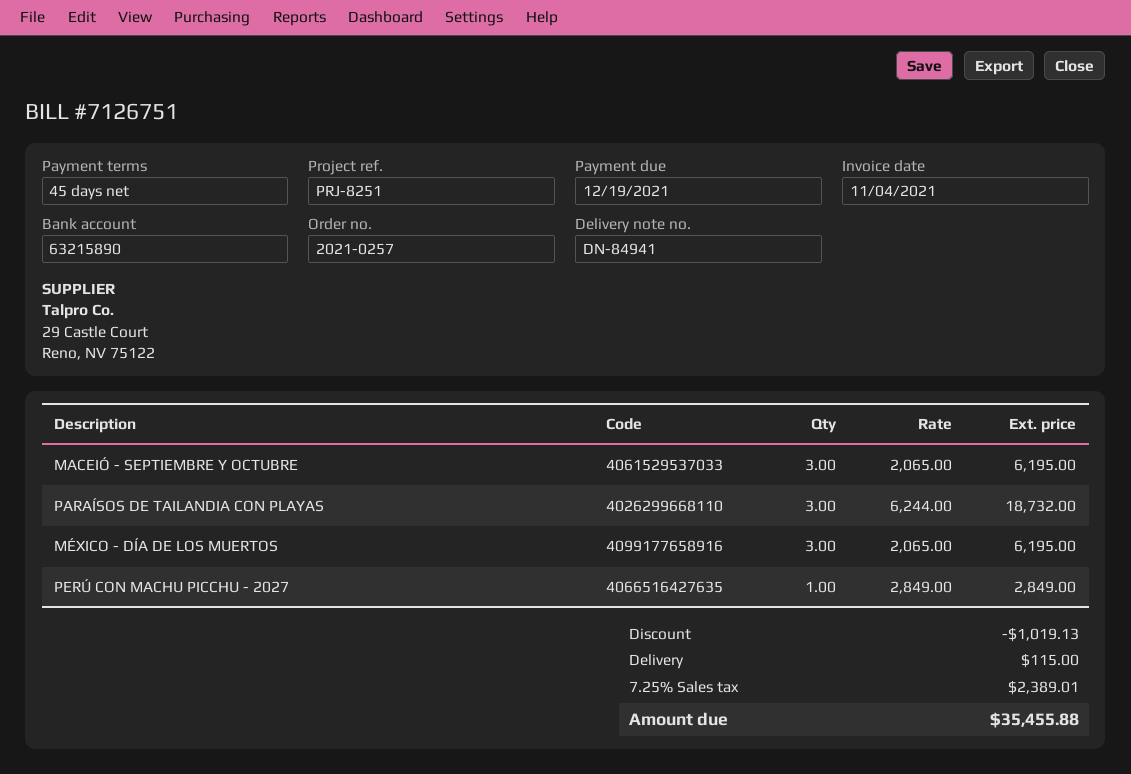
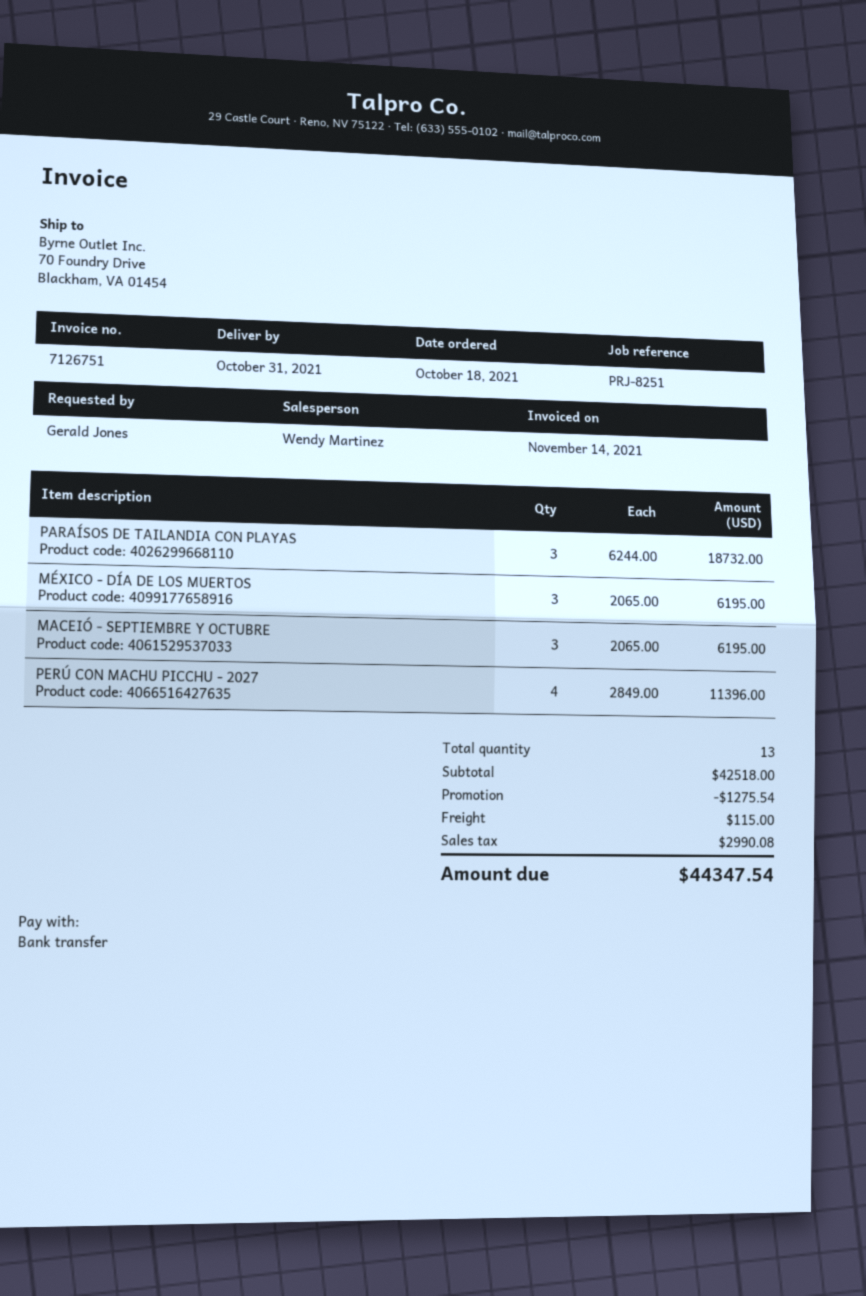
invoice date: 2021-11-04 -> 2021-11-14
PERÚ CON MACHU PICCHU - 2027: 1 x 2849.00 = 2849.00 -> 4 x 2849.00 = 11396.00
discount: 1019.13 -> 1275.54
tax: 2389.01 -> 2990.08
total: 35455.88 -> 44347.54

